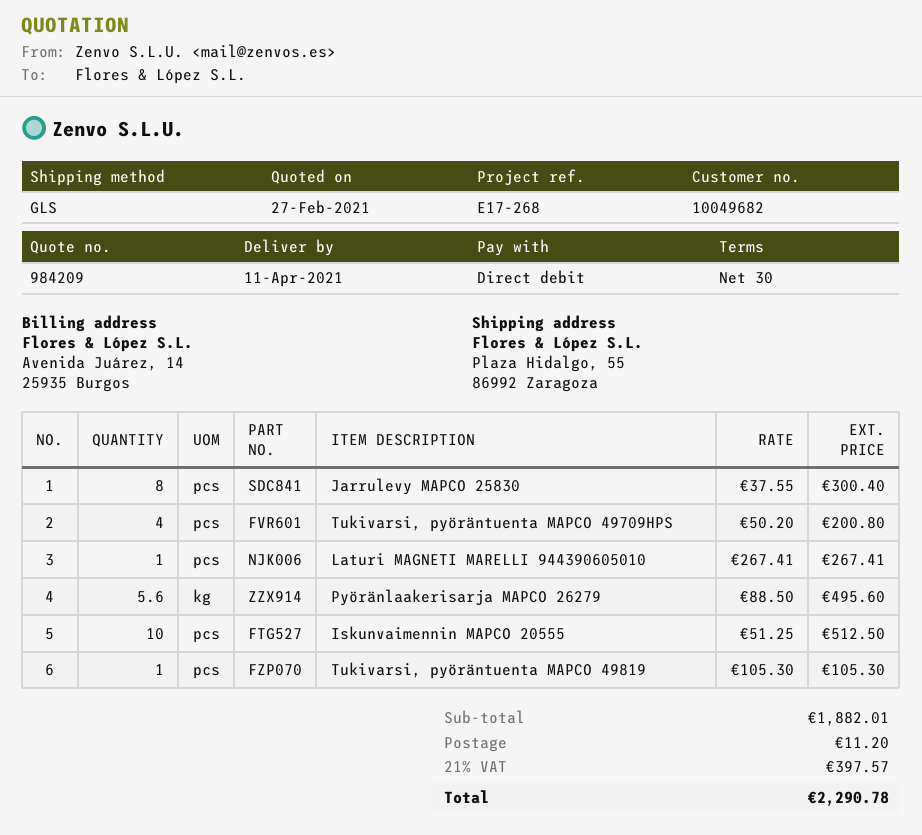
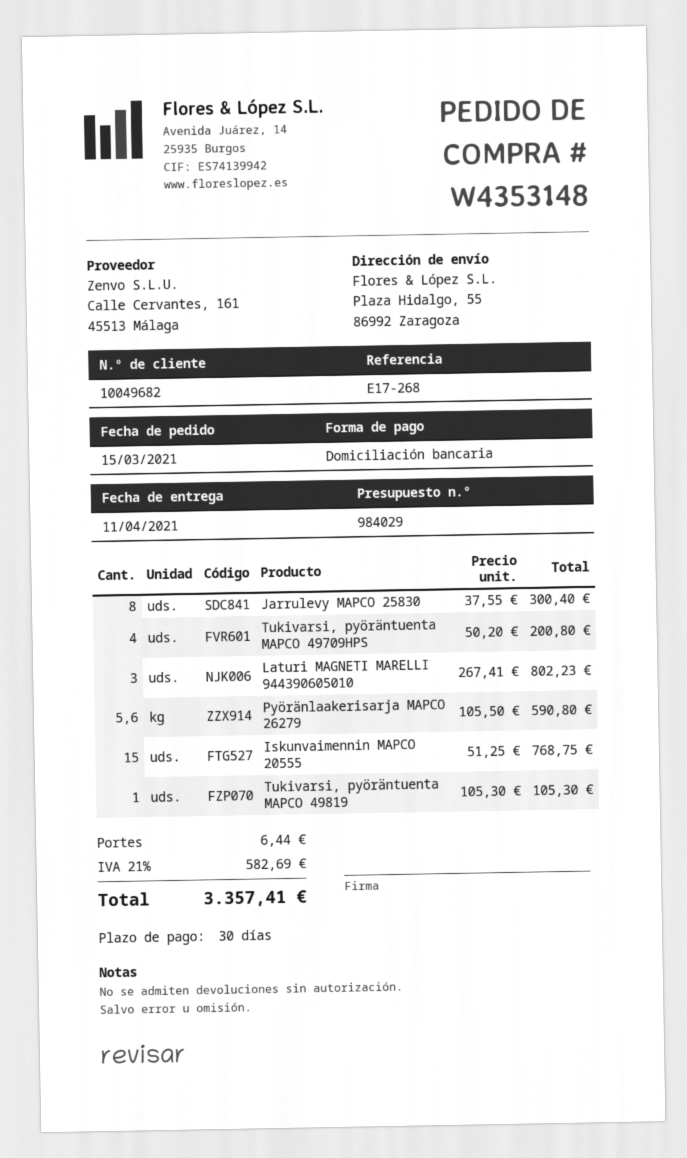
quote number: 984209 -> 984029
Laturi MAGNETI MARELLI 944390605010: 1 x 267.41 = 267.41 -> 3 x 267.41 = 802.23
Pyöränlaakerisarja MAPCO 26279: 5.6 x 88.50 = 495.60 -> 5.6 x 105.50 = 590.80
Iskunvaimennin MAPCO 20555: 10 x 51.25 = 512.50 -> 15 x 51.25 = 768.75
shipping: 11.20 -> 6.44
tax: 21% = 397.57 -> 21% = 582.69
total: 2290.78 -> 3357.41

